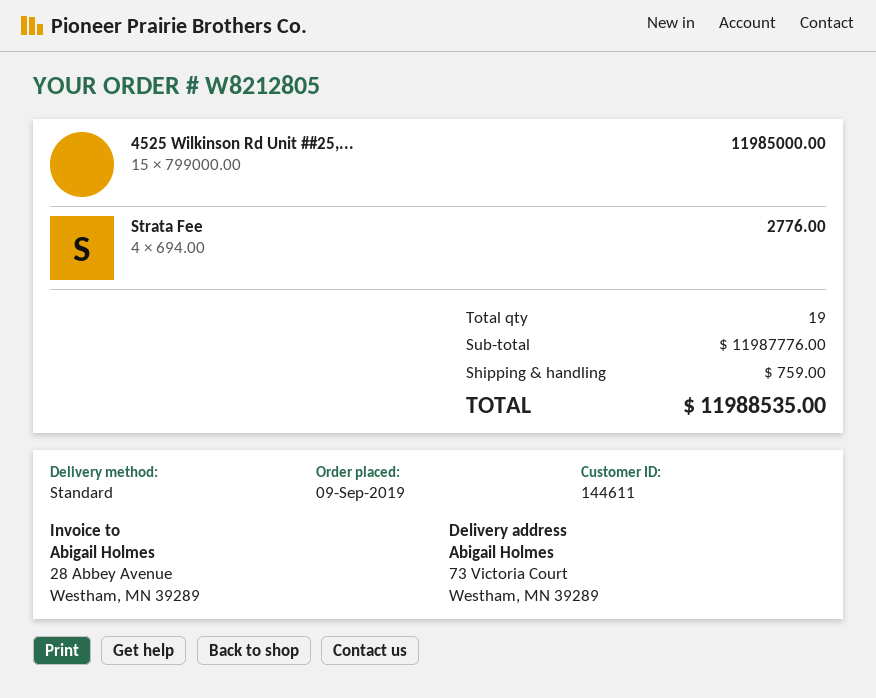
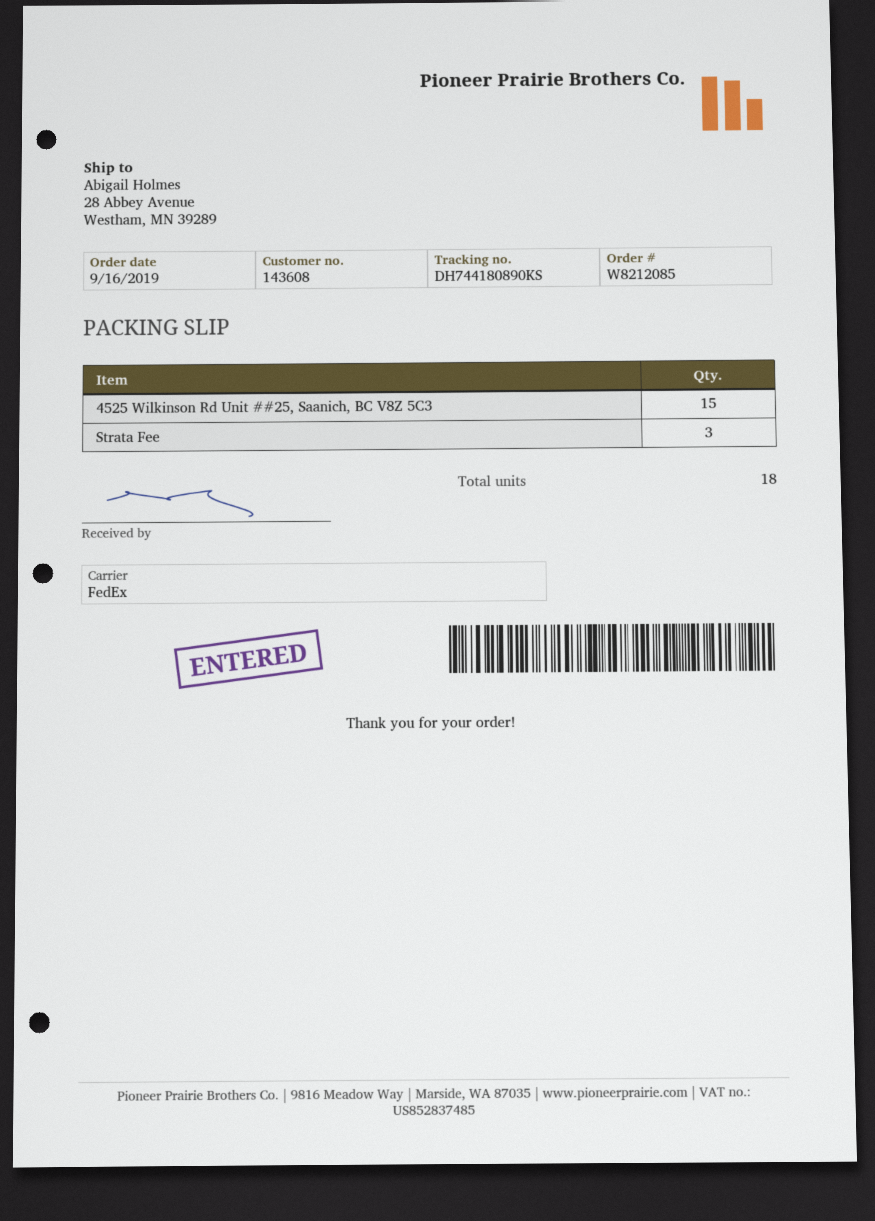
order number: W8212805 -> W8212085
order date: 2019-09-09 -> 2019-09-16
customer number: 144611 -> 143608
shipping method: standard -> FedEx
ship to: 73 Victoria Court, Westham, MN 39289 -> 28 Abbey Avenue, Westham, MN 39289
Strata Fee: 4 -> 3
total quantity: 19 -> 18

